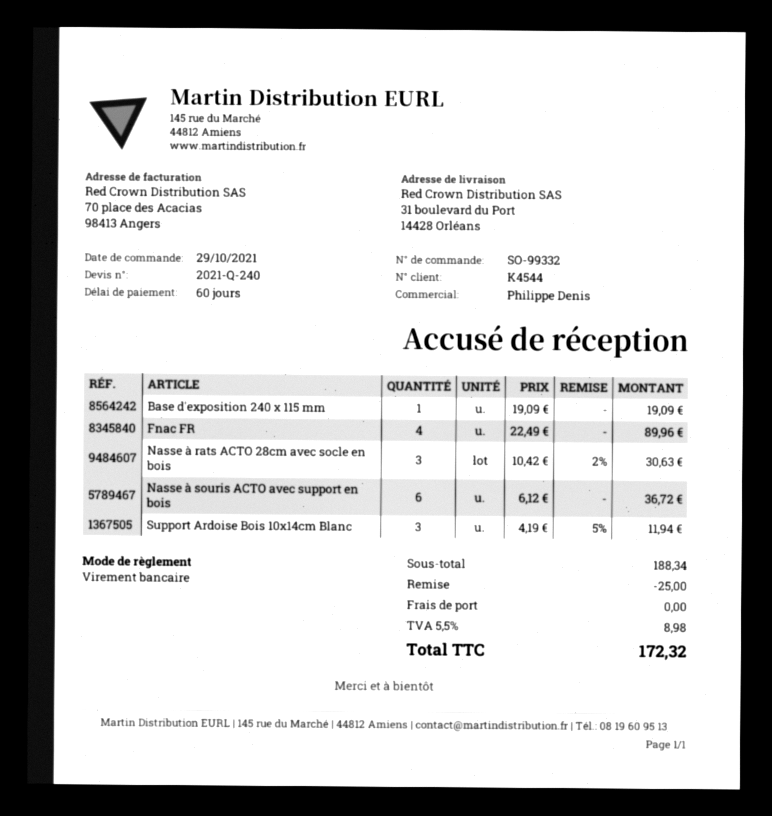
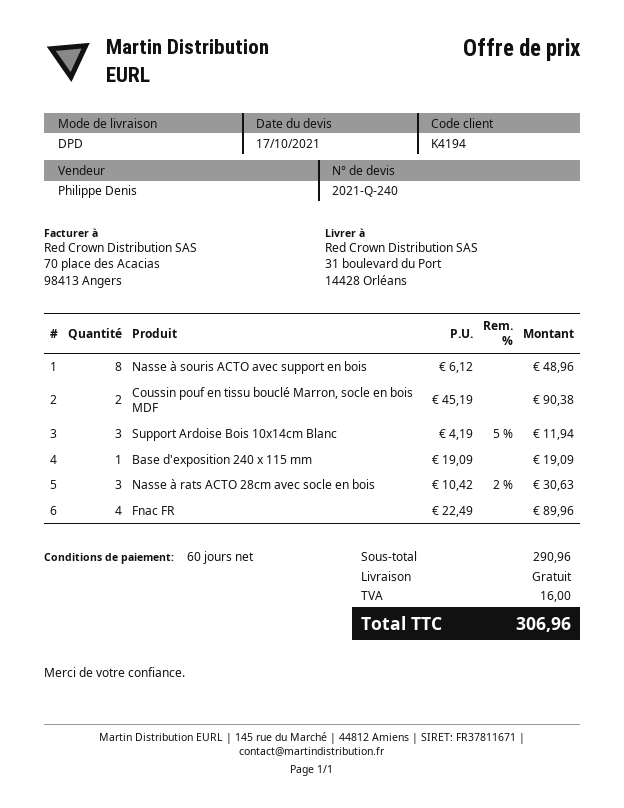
customer number: K4544 -> K4194
Nasse à souris ACTO avec support en bois: 6 x 6.12 = 36.72 -> 8 x 6.12 = 48.96
Coussin pouf en tissu bouclé Marron, socle en bois MDF: none -> 2 x 45.19 = 90.38
subtotal: 188.34 -> 290.96
discount: 25.00 -> none
tax: 8.98 -> 16.00
total: 172.32 -> 306.96

